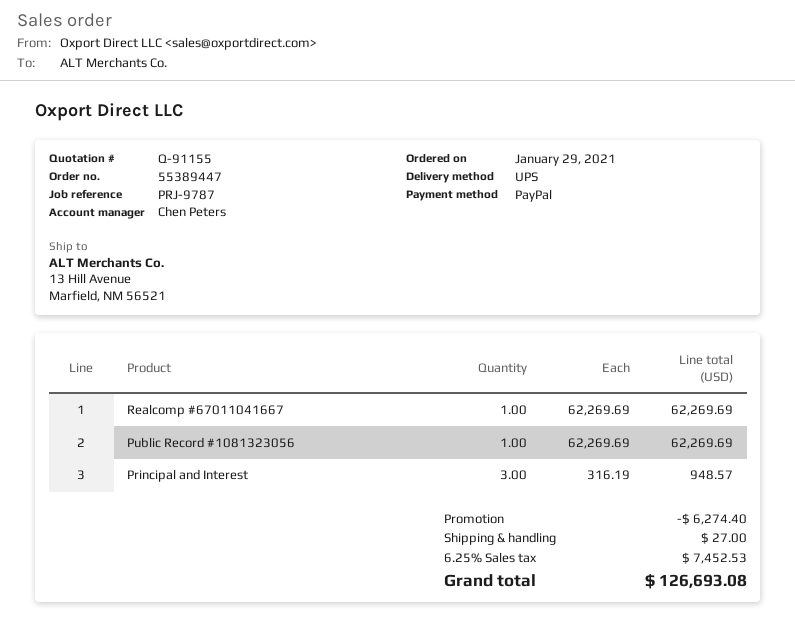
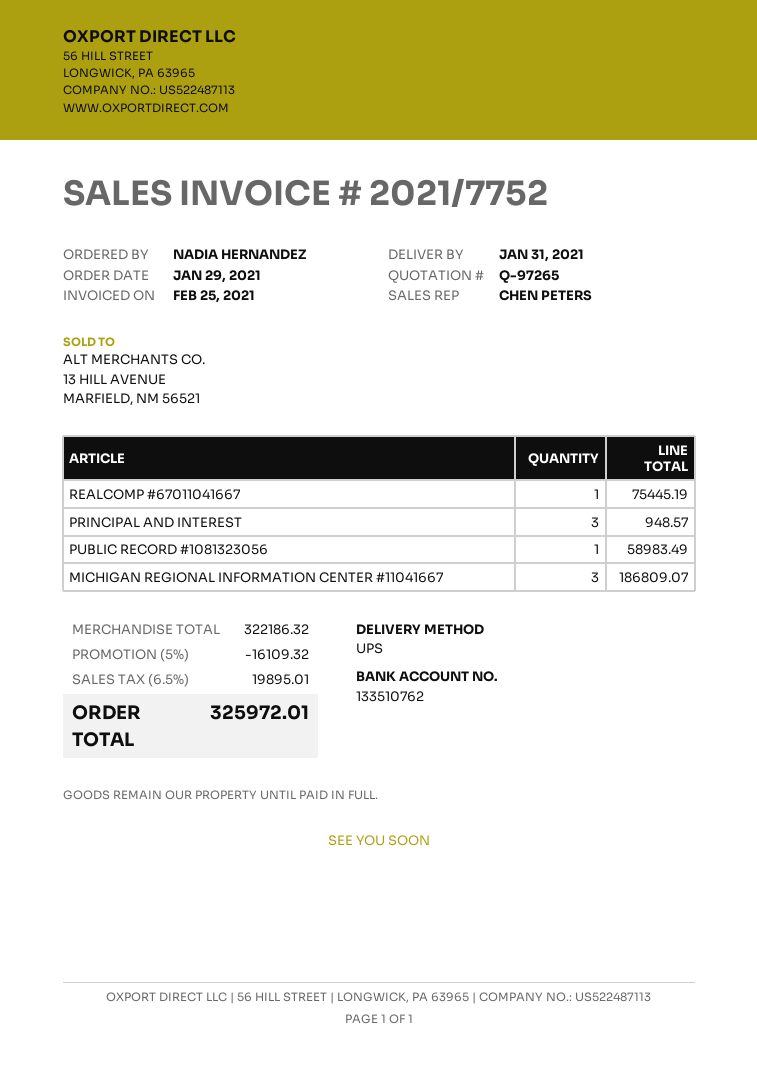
quote number: Q-91155 -> Q-97265
Realcomp #67011041667: 1 for 62269.69 -> 1 for 75445.19
Public Record #1081323056: 1 for 62269.69 -> 1 for 58983.49
MICHIGAN REGIONAL INFORMATION CENTER #11041667: none -> 3 for 186809.07
discount: 6274.40 -> 16109.32
shipping: 27.00 -> none
tax: 6.25% = 7452.53 -> 6.5% = 19895.01
total: 126693.08 -> 325972.01

